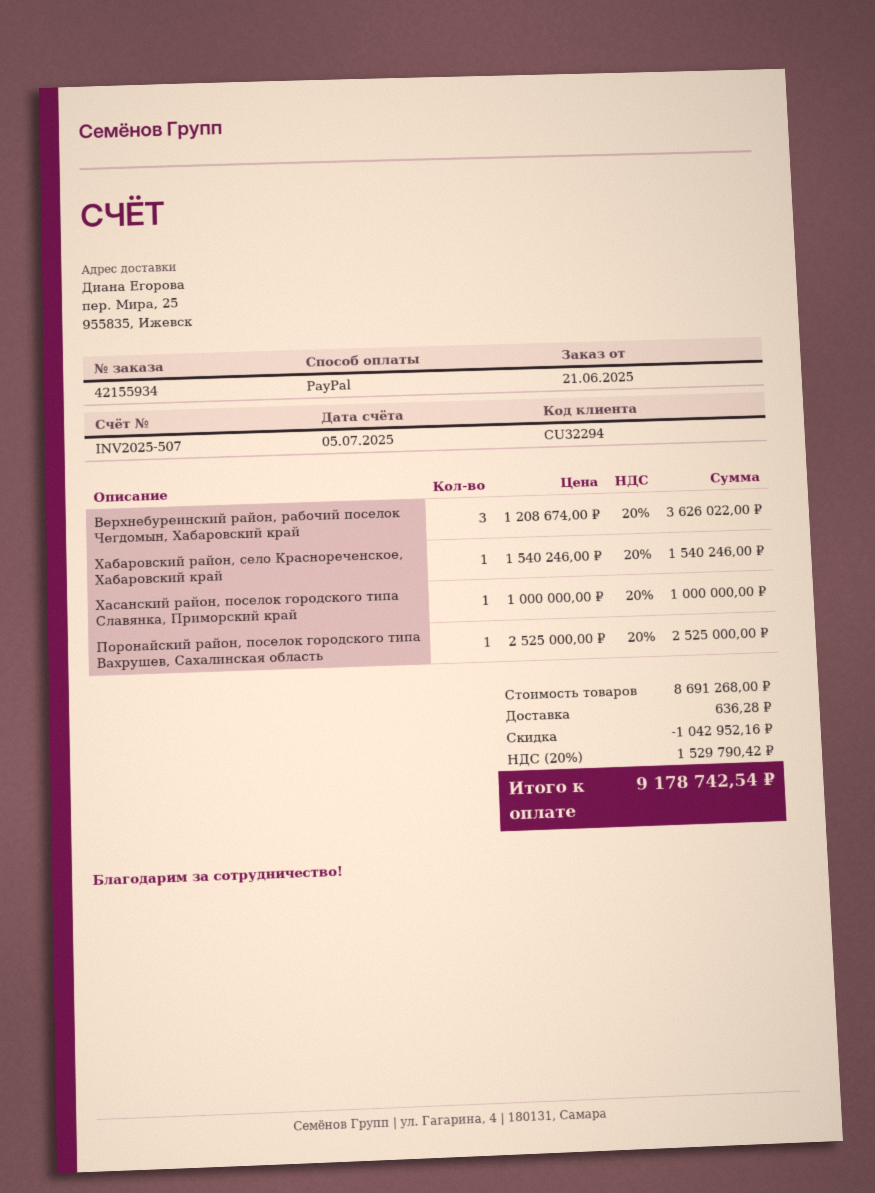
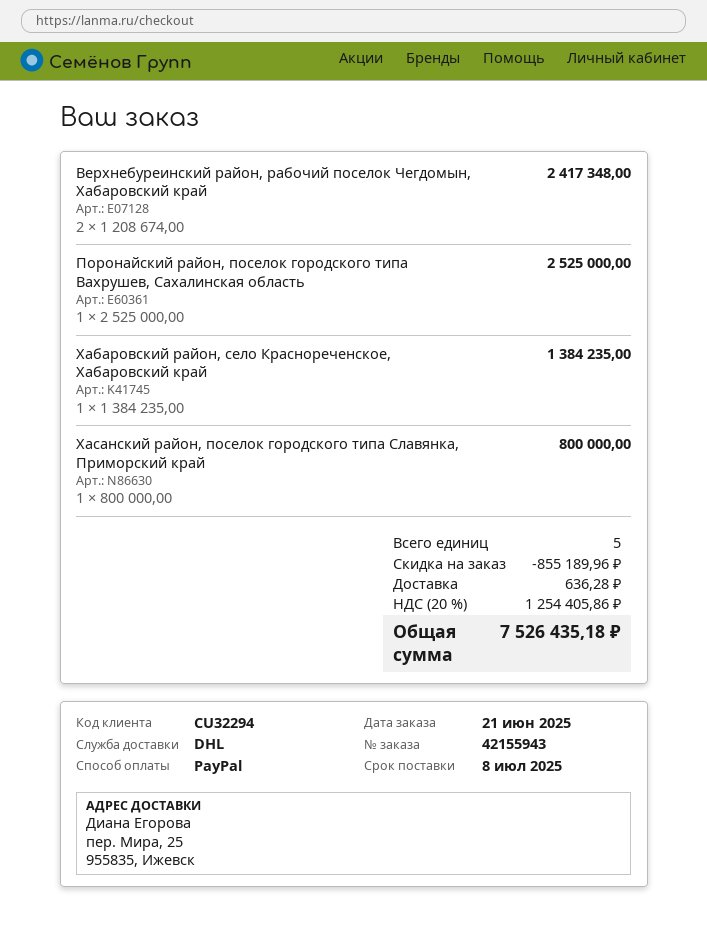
order number: 42155934 -> 42155943
Верхнебуреинский район, рабочий поселок Чегдомын, Хабаровский край: 3 x 1208674.00 = 3626022.00 -> 2 x 1208674.00 = 2417348.00
Хабаровский район, село Краснореченское, Хабаровский край: 1 x 1540246.00 = 1540246.00 -> 1 x 1384235.00 = 1384235.00
Хасанский район, поселок городского типа Славянка, Приморский край: 1 x 1000000.00 = 1000000.00 -> 1 x 800000.00 = 800000.00
discount: 1042952.16 -> 855189.96
tax: 20% = 1529790.42 -> 20% = 1254405.86
total: 9178742.54 -> 7526435.18

